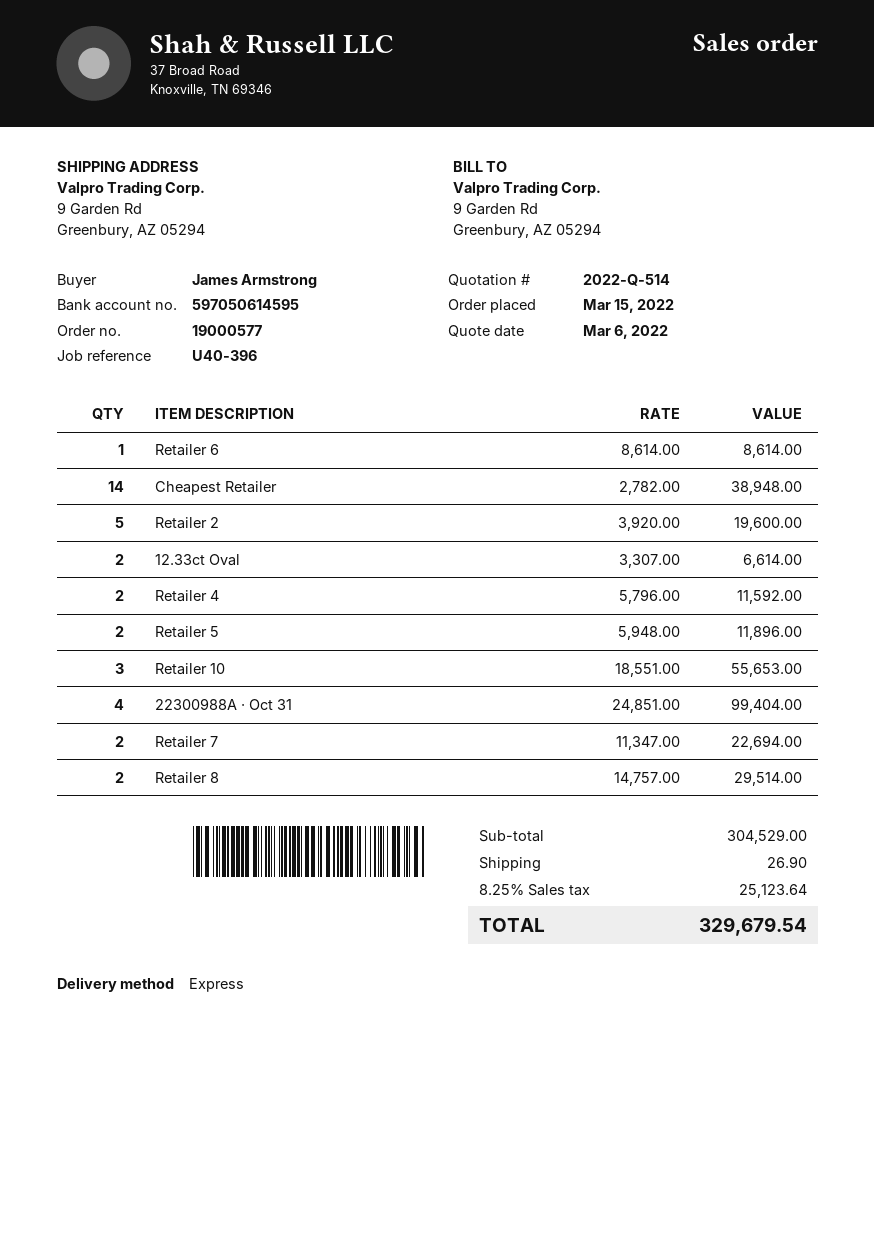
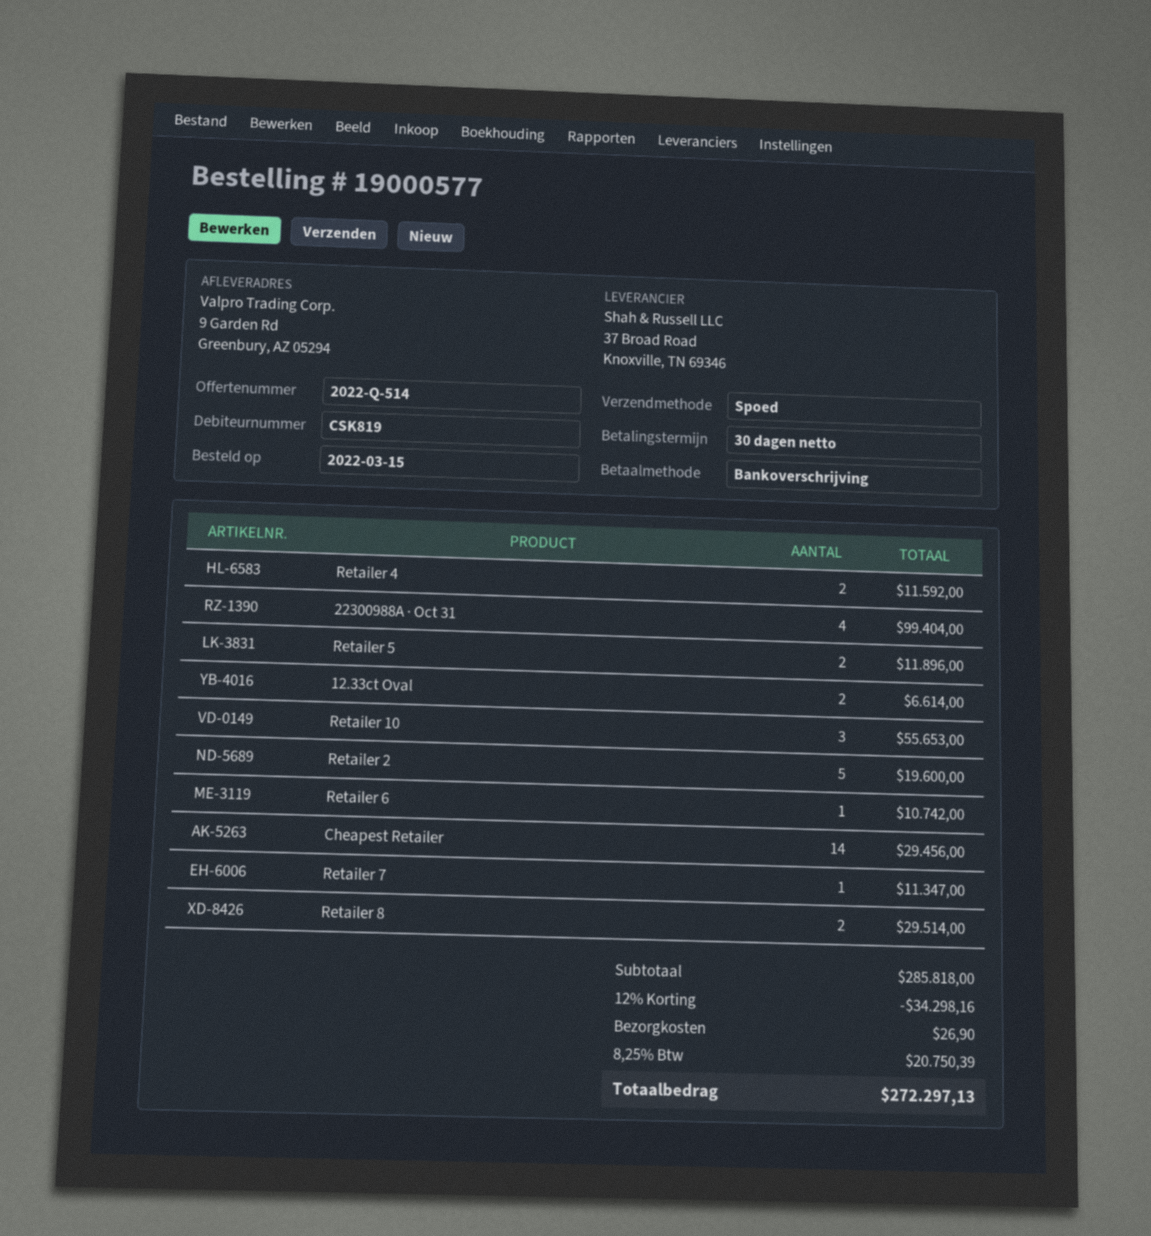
Retailer 6: 1 for 8614.00 -> 1 for 10742.00
Cheapest Retailer: 14 for 38948.00 -> 14 for 29456.00
Retailer 7: 2 for 22694.00 -> 1 for 11347.00
subtotal: 304529.00 -> 285818.00
discount: none -> 12% = 34298.16
tax: 8.25% = 25123.64 -> 8.25% = 20750.39
total: 329679.54 -> 272297.13

